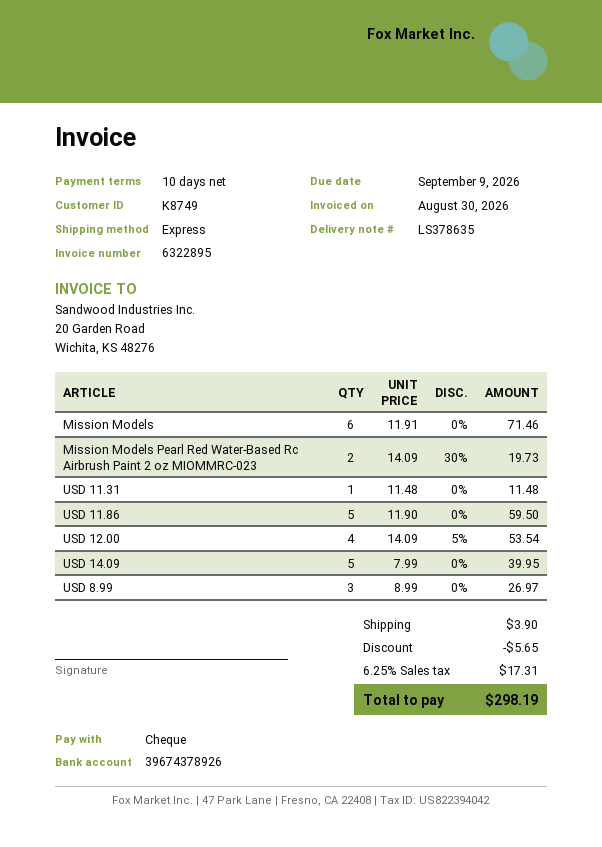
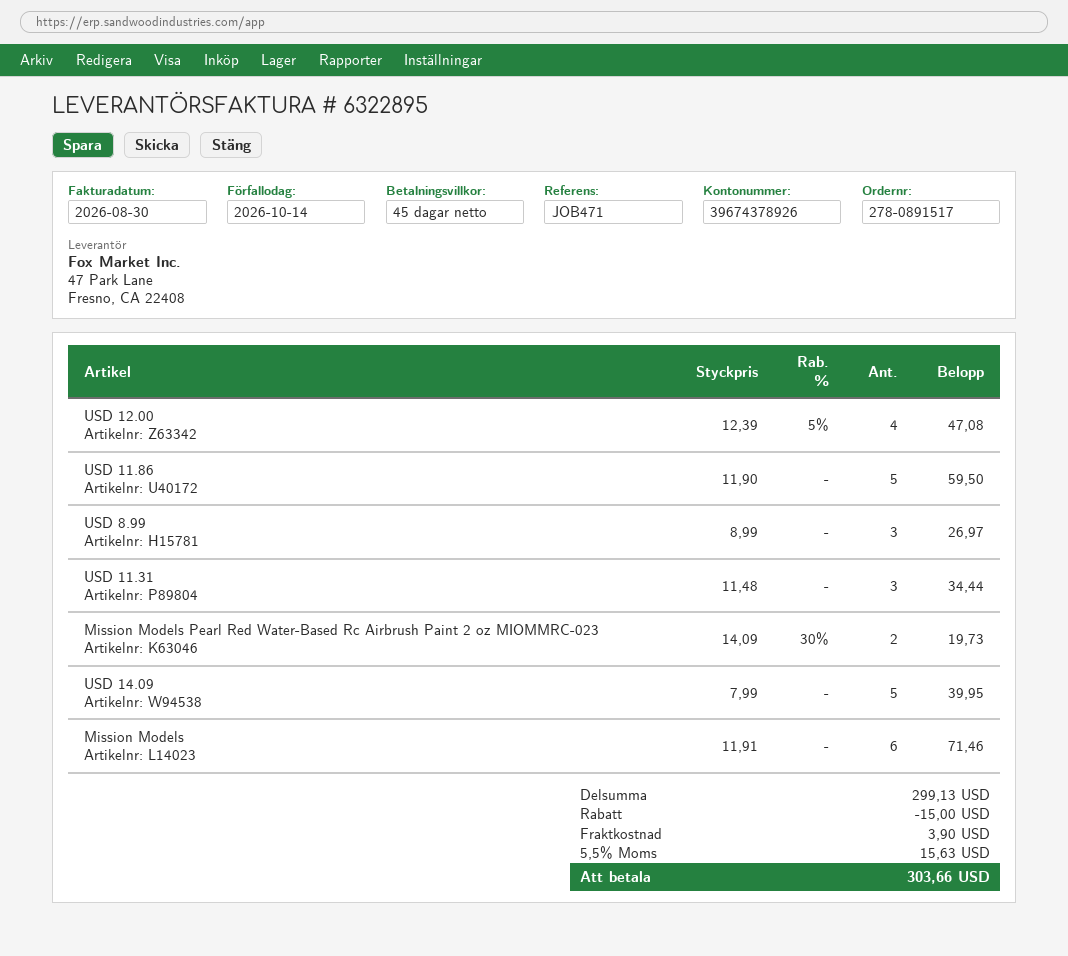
payment terms: 10 days -> 45 days
due date: 2026-09-09 -> 2026-10-14
USD 11.31: 1 x 11.48 = 11.48 -> 3 x 11.48 = 34.44
USD 12.00: 4 x 14.09 - 5% = 53.54 -> 4 x 12.39 - 5% = 47.08
discount: 5.65 -> 15.00
tax: 6.25% = 17.31 -> 5.5% = 15.63
total: 298.19 -> 303.66

